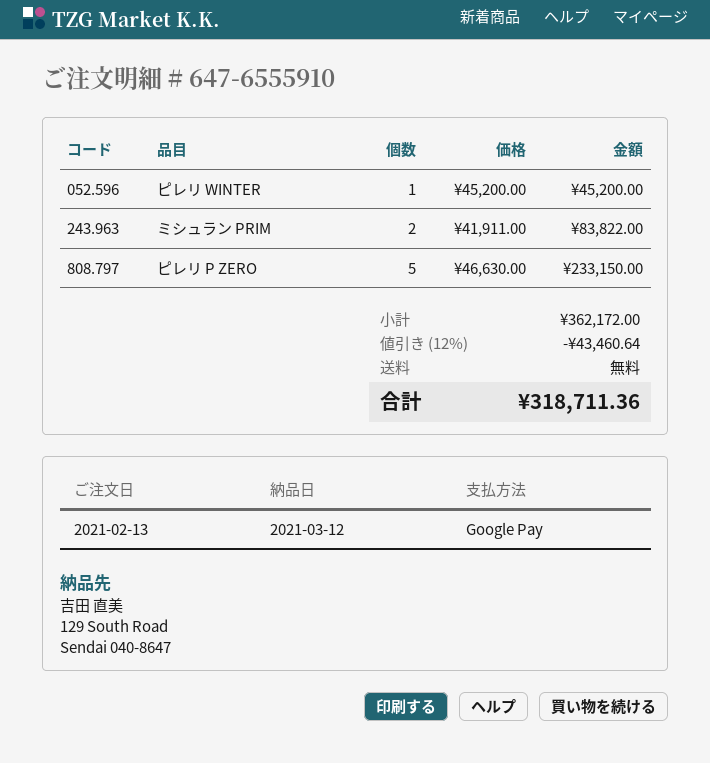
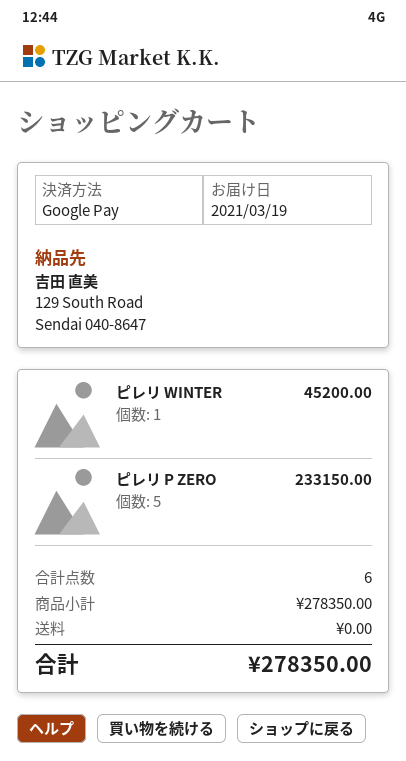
delivery date: 2021-03-12 -> 2021-03-19
ミシュラン PRIM: 2 for 83822.00 -> none
subtotal: 362172.00 -> 278350.00
discount: 12% = 43460.64 -> none
total: 318711.36 -> 278350.00

